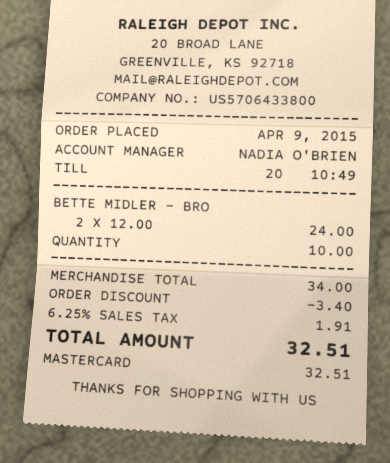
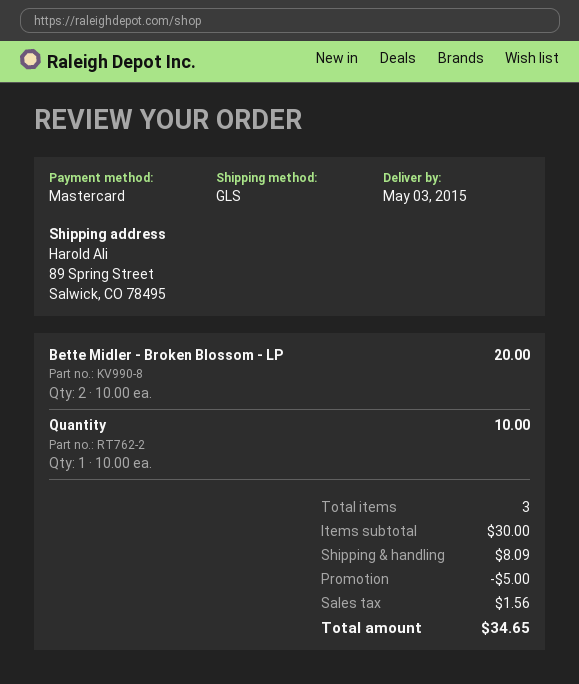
BETTE MIDLER - BRO: 2 x 12.00 = 24.00 -> 2 x 10.00 = 20.00
subtotal: 34.00 -> 30.00
discount: 3.40 -> 5.00
shipping: none -> 8.09
tax: 1.91 -> 1.56
total: 32.51 -> 34.65

